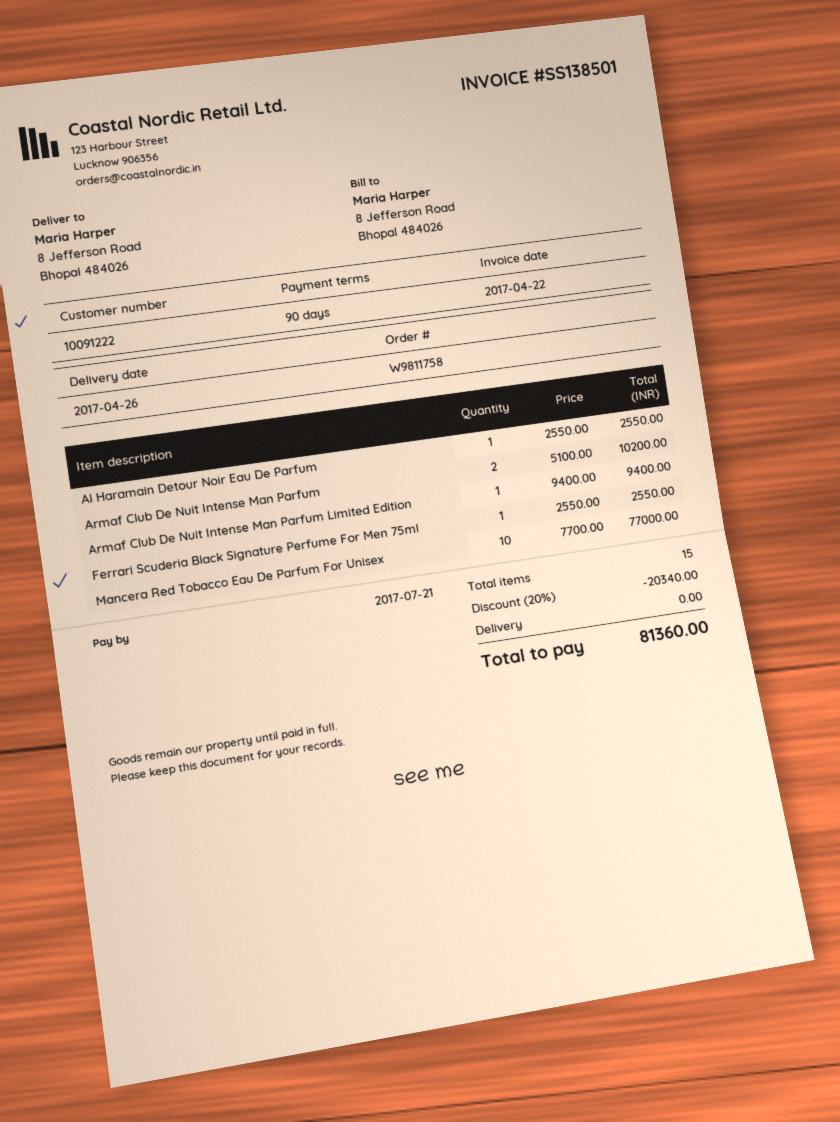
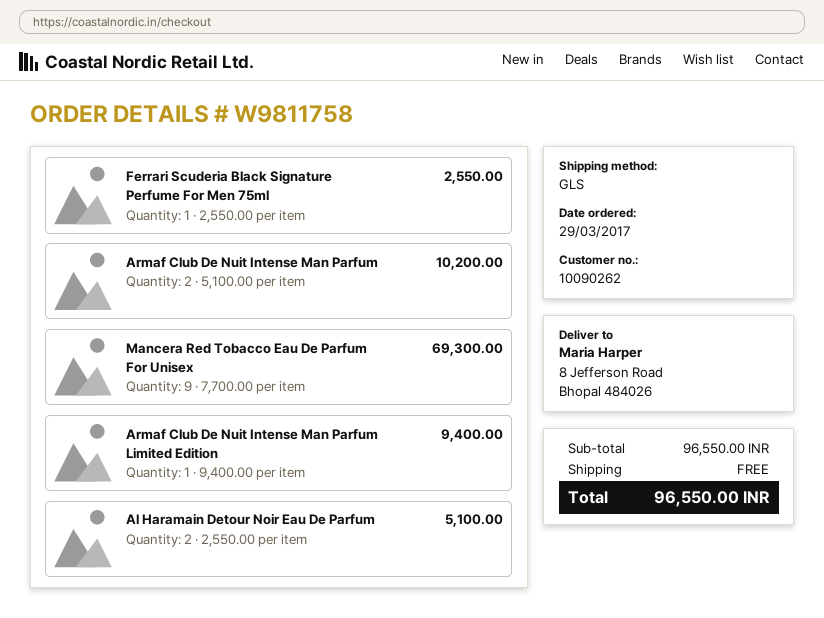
customer number: 10091222 -> 10090262
Al Haramain Detour Noir Eau De Parfum: 1 x 2550.00 = 2550.00 -> 2 x 2550.00 = 5100.00
Mancera Red Tobacco Eau De Parfum For Unisex: 10 x 7700.00 = 77000.00 -> 9 x 7700.00 = 69300.00
discount: 20% = 20340.00 -> none
total: 81360.00 -> 96550.00

